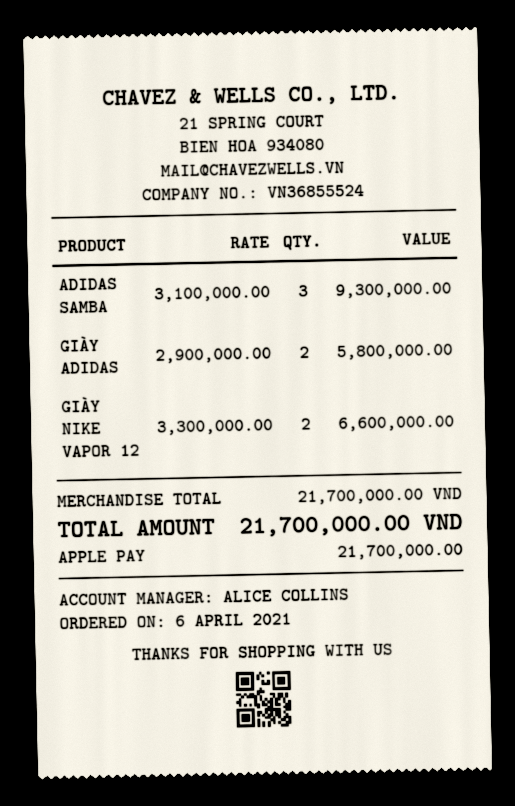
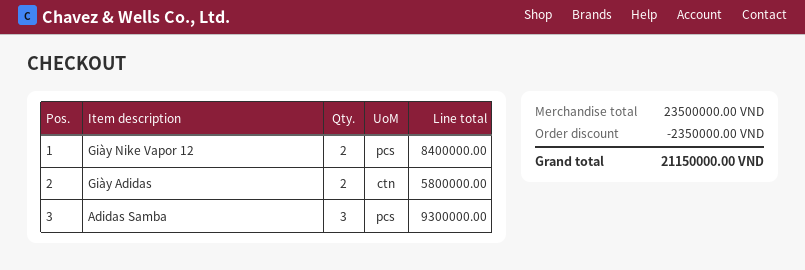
GIÀY NIKE VAPOR 12: 2 for 6600000.00 -> 2 for 8400000.00
subtotal: 21700000.00 -> 23500000.00
discount: none -> 2350000.00
total: 21700000.00 -> 21150000.00

